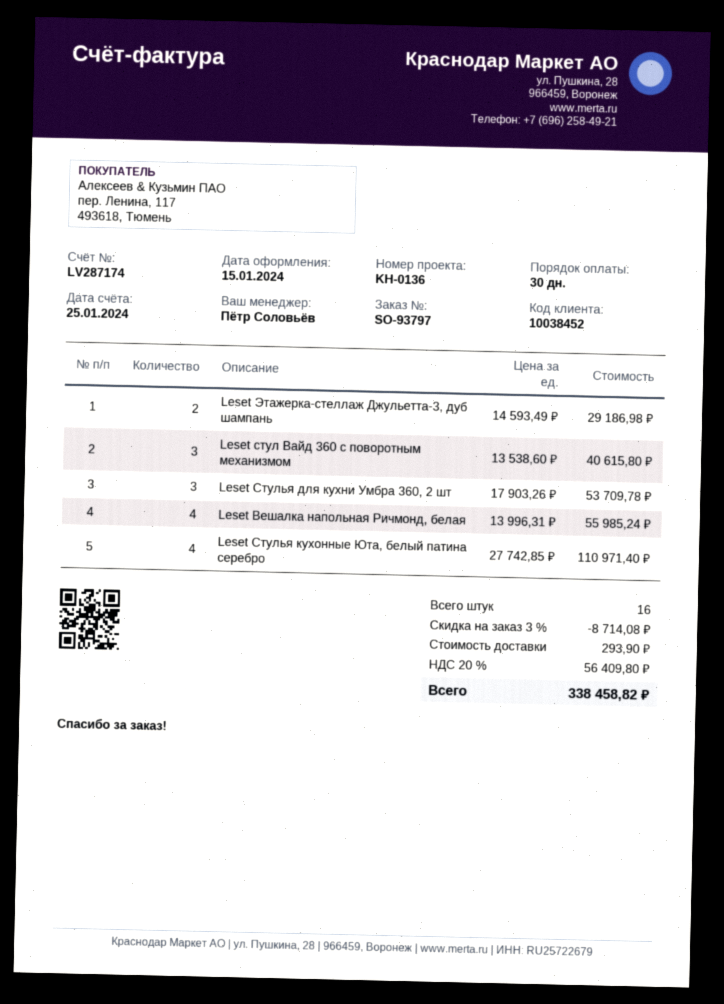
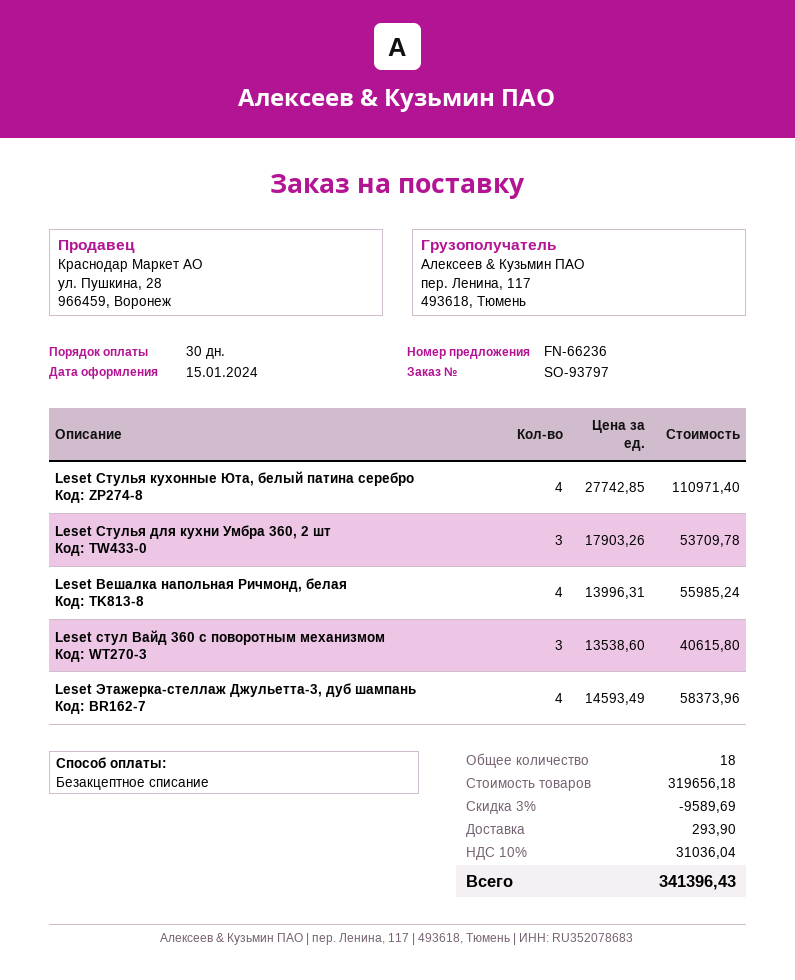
Leset Этажерка-стеллаж Джульетта-3, дуб шампань: 2 x 14593.49 = 29186.98 -> 4 x 14593.49 = 58373.96
total quantity: 16 -> 18
discount: 3% = 8714.08 -> 3% = 9589.69
tax: 20% = 56409.80 -> 10% = 31036.04
total: 338458.82 -> 341396.43

